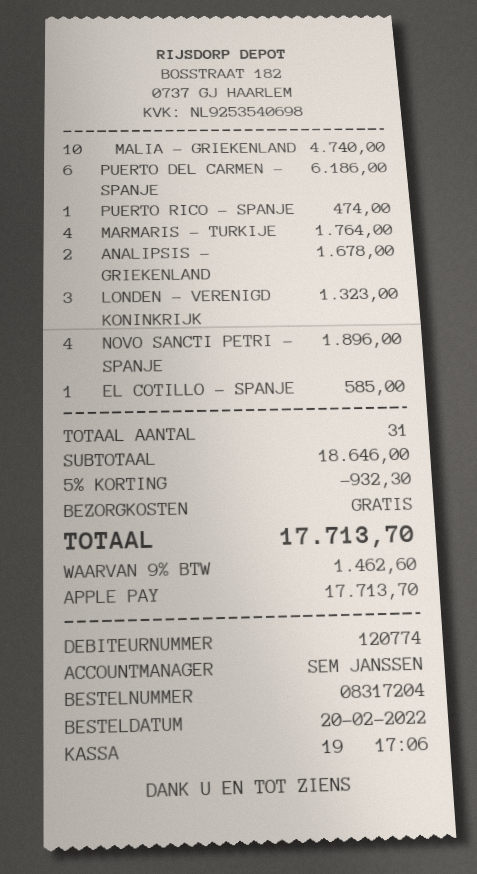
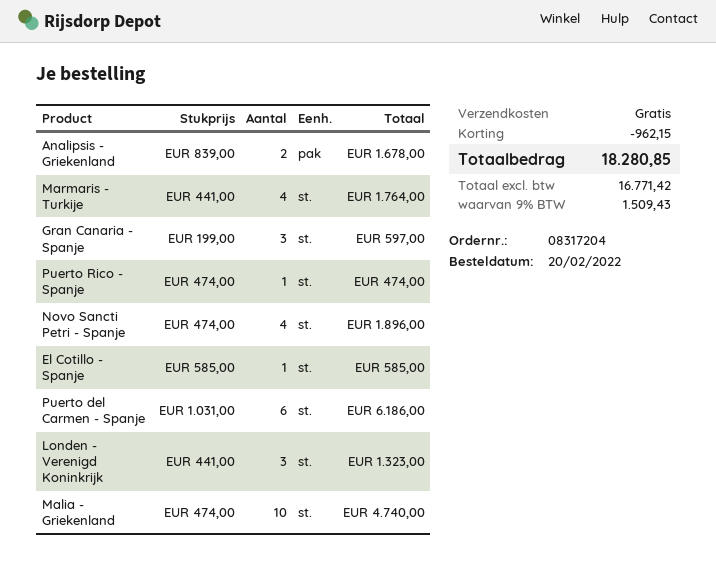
Gran Canaria - Spanje: none -> 3 for 597.00
discount: 932.30 -> 962.15
tax: 9% = 1462.60 -> 9% = 1509.43
total: 17713.70 -> 18280.85

